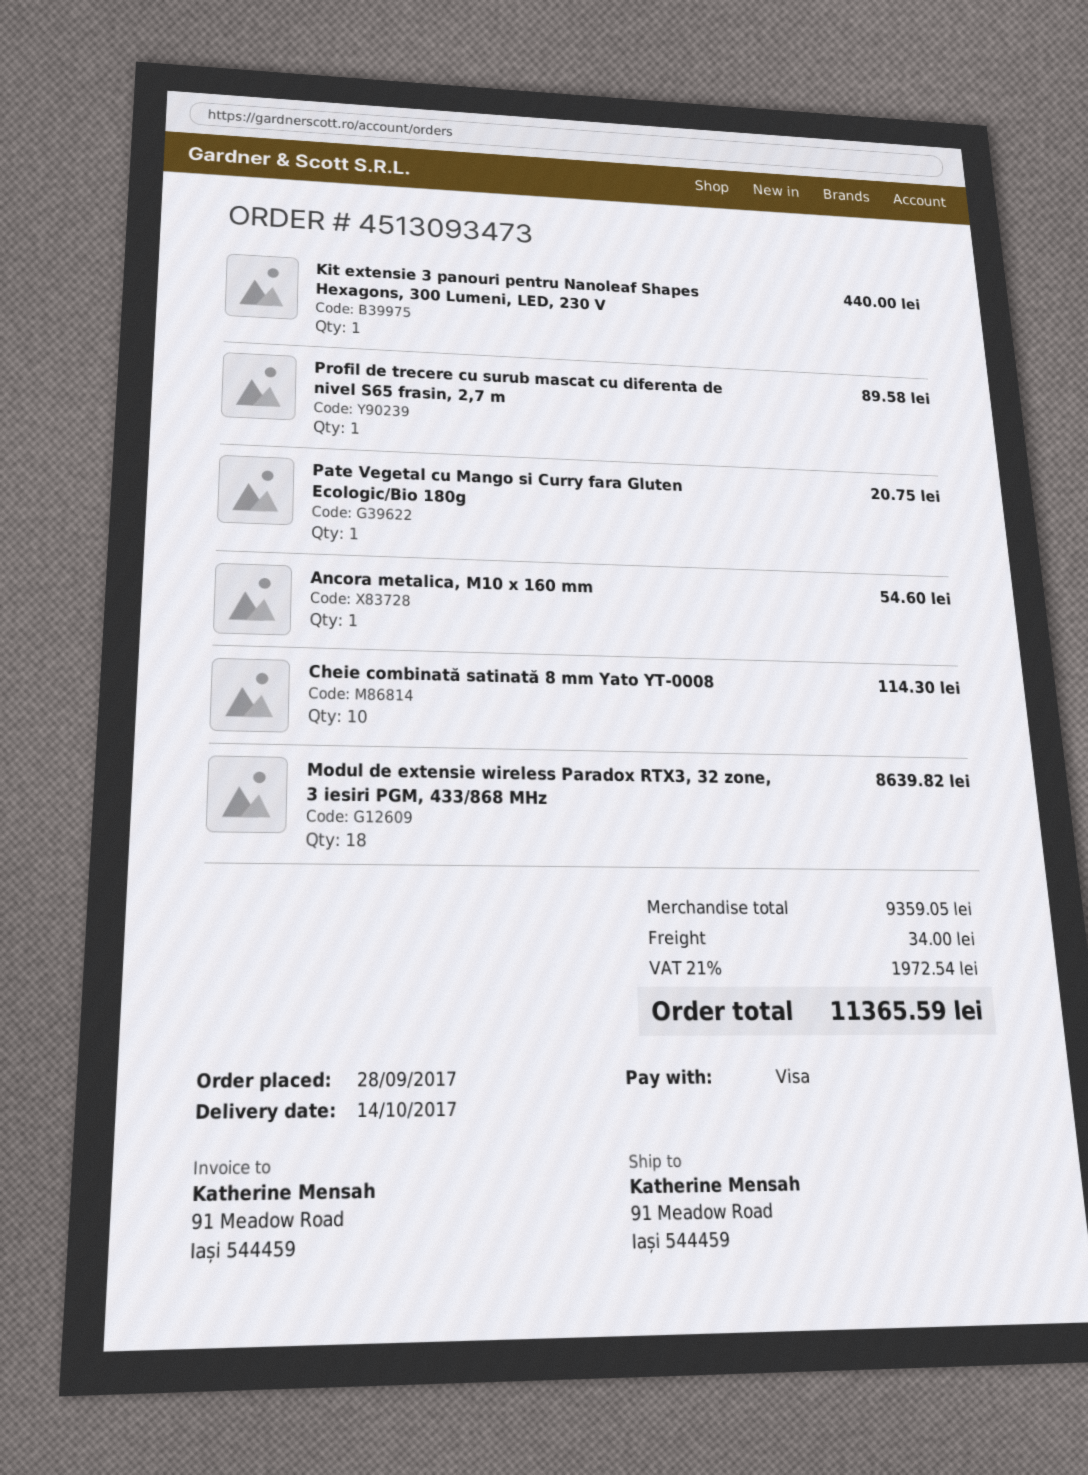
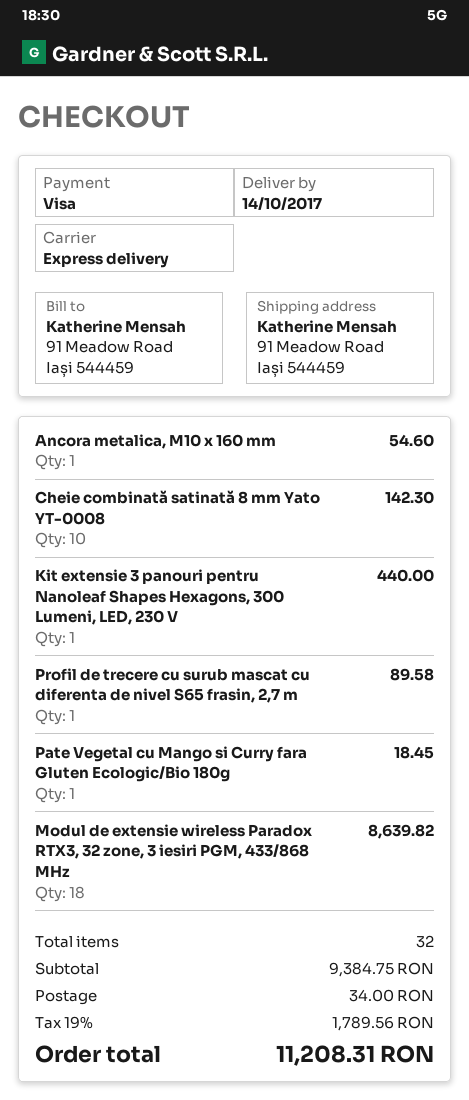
Pate Vegetal cu Mango si Curry fara Gluten Ecologic/Bio 180g: 1 for 20.75 -> 1 for 18.45
Cheie combinată satinată 8 mm Yato YT-0008: 10 for 114.30 -> 10 for 142.30
subtotal: 9359.05 -> 9384.75
tax: 21% = 1972.54 -> 19% = 1789.56
total: 11365.59 -> 11208.31

